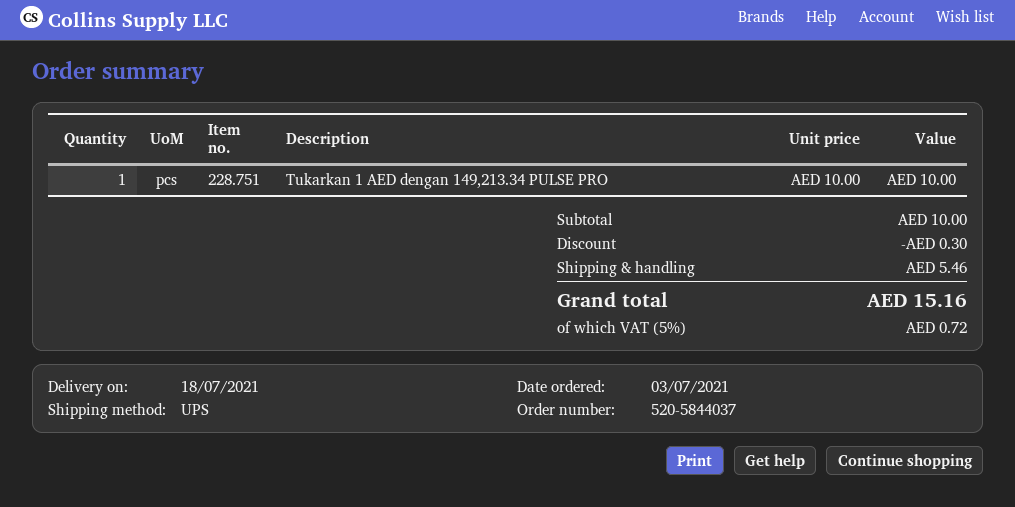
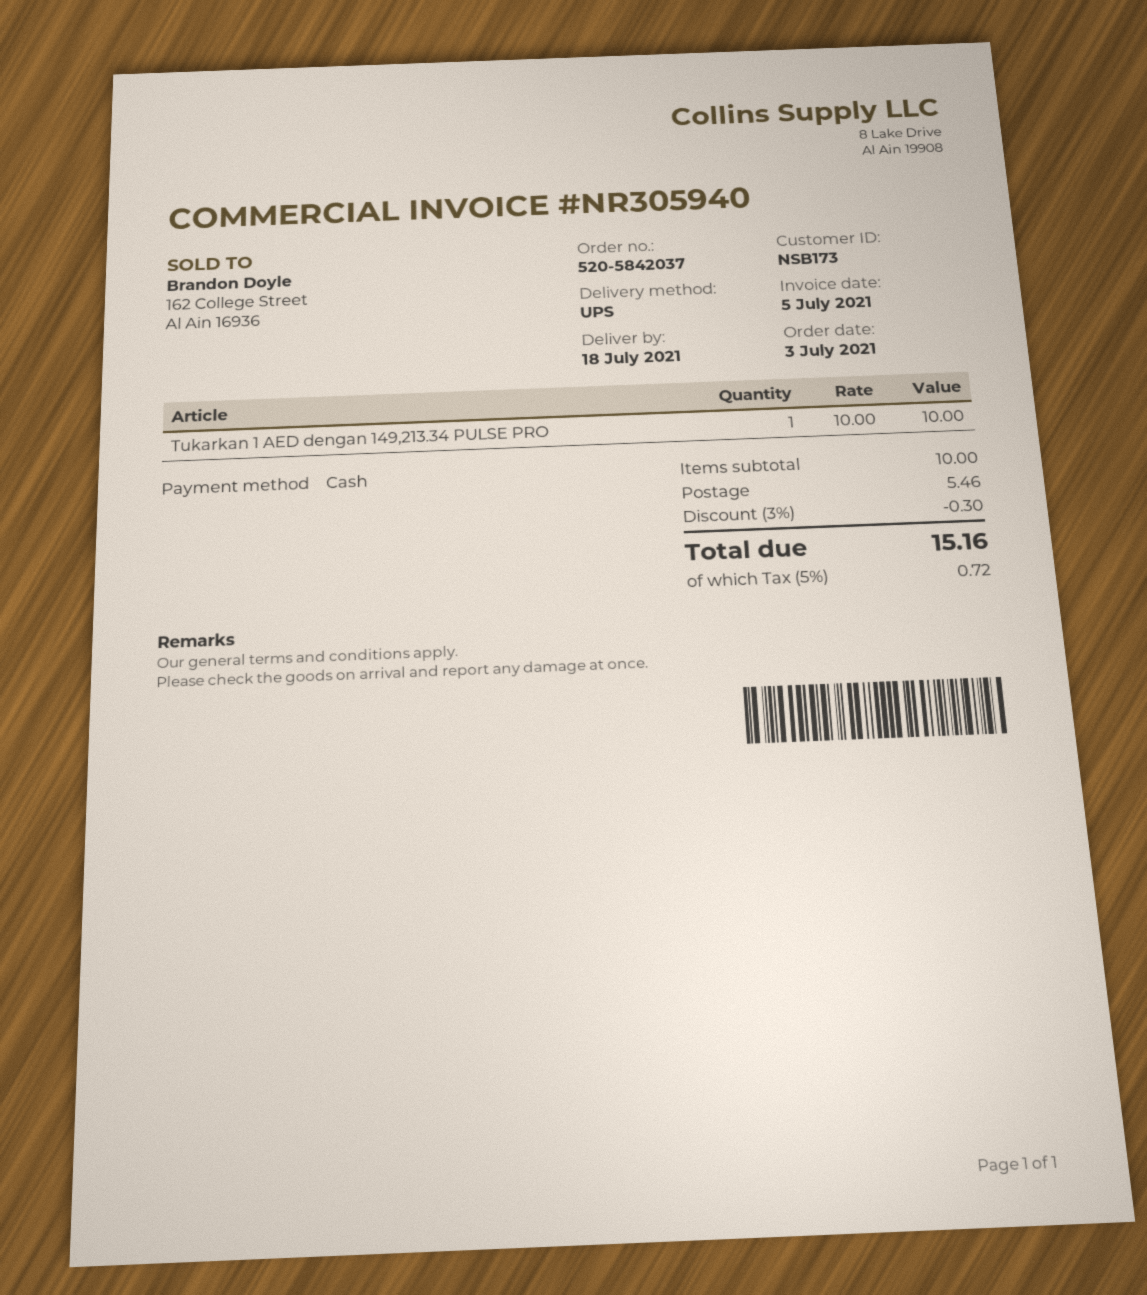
order number: 520-5844037 -> 520-5842037

